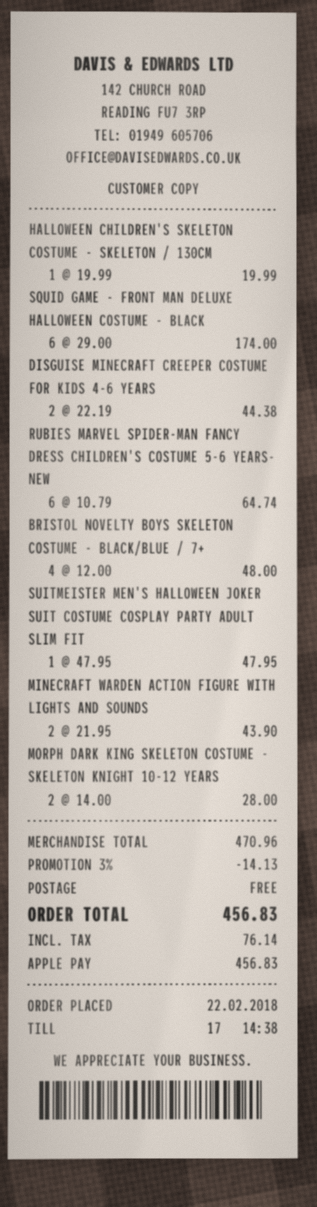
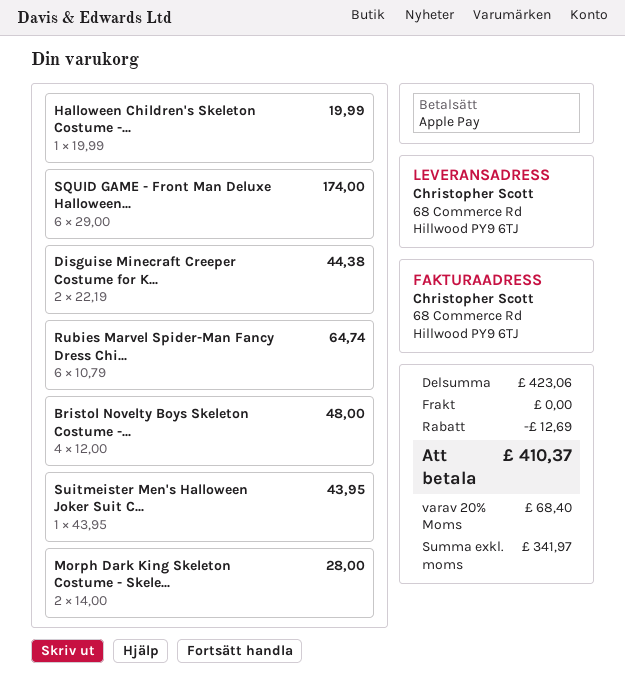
SUITMEISTER MEN'S HALLOWEEN JOKER SUIT COSTUME COSPLAY PARTY ADULT SLIM FIT: 1 x 47.95 = 47.95 -> 1 x 43.95 = 43.95
MINECRAFT WARDEN ACTION FIGURE WITH LIGHTS AND SOUNDS: 2 x 21.95 = 43.90 -> none
subtotal: 470.96 -> 423.06
discount: 14.13 -> 12.69
tax: 76.14 -> 68.40
total: 456.83 -> 410.37

